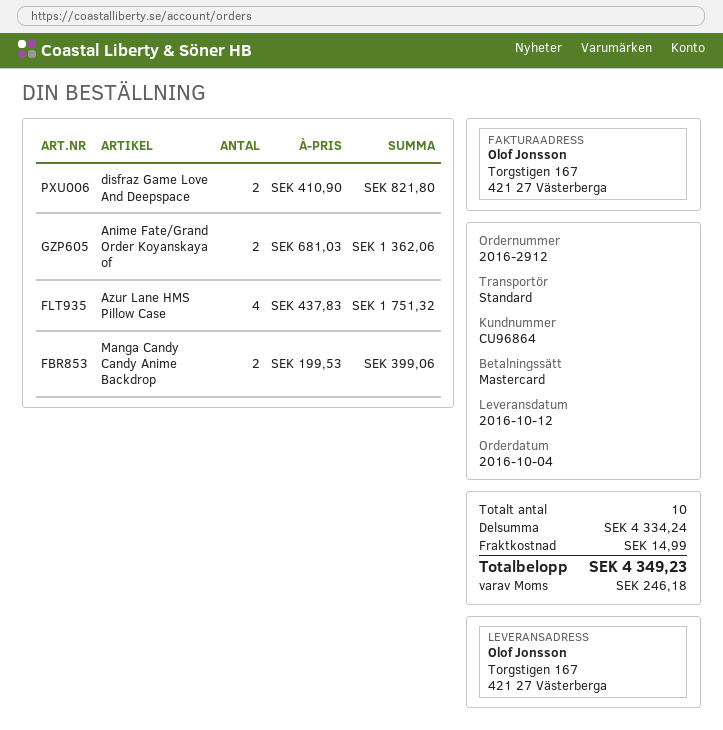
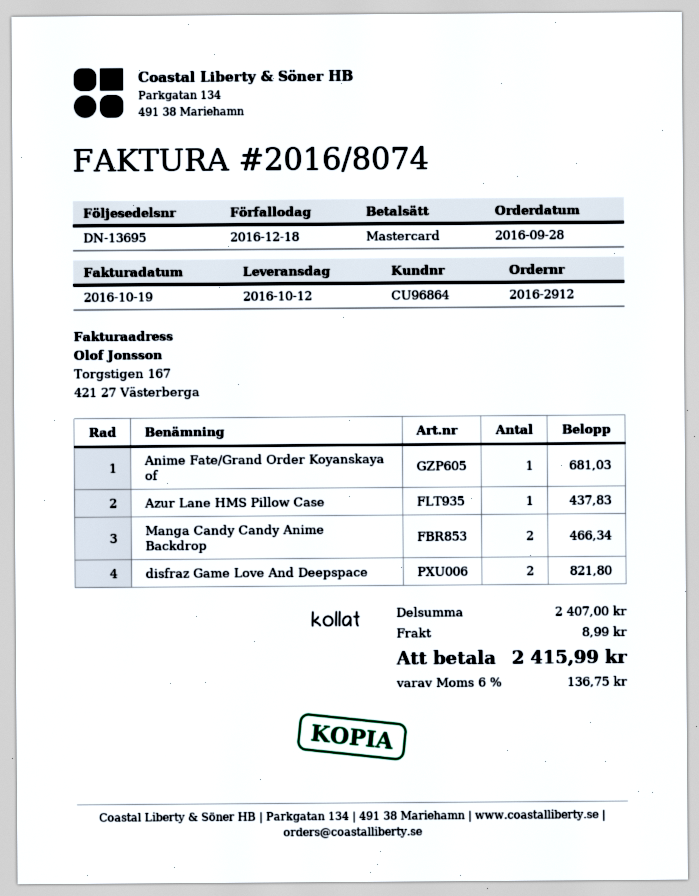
order date: 2016-10-04 -> 2016-09-28
Anime Fate/Grand Order Koyanskaya of: 2 for 1362.06 -> 1 for 681.03
Azur Lane HMS Pillow Case: 4 for 1751.32 -> 1 for 437.83
Manga Candy Candy Anime Backdrop: 2 for 399.06 -> 2 for 466.34
subtotal: 4334.24 -> 2407.00
shipping: 14.99 -> 8.99
tax: 246.18 -> 136.75
total: 4349.23 -> 2415.99

